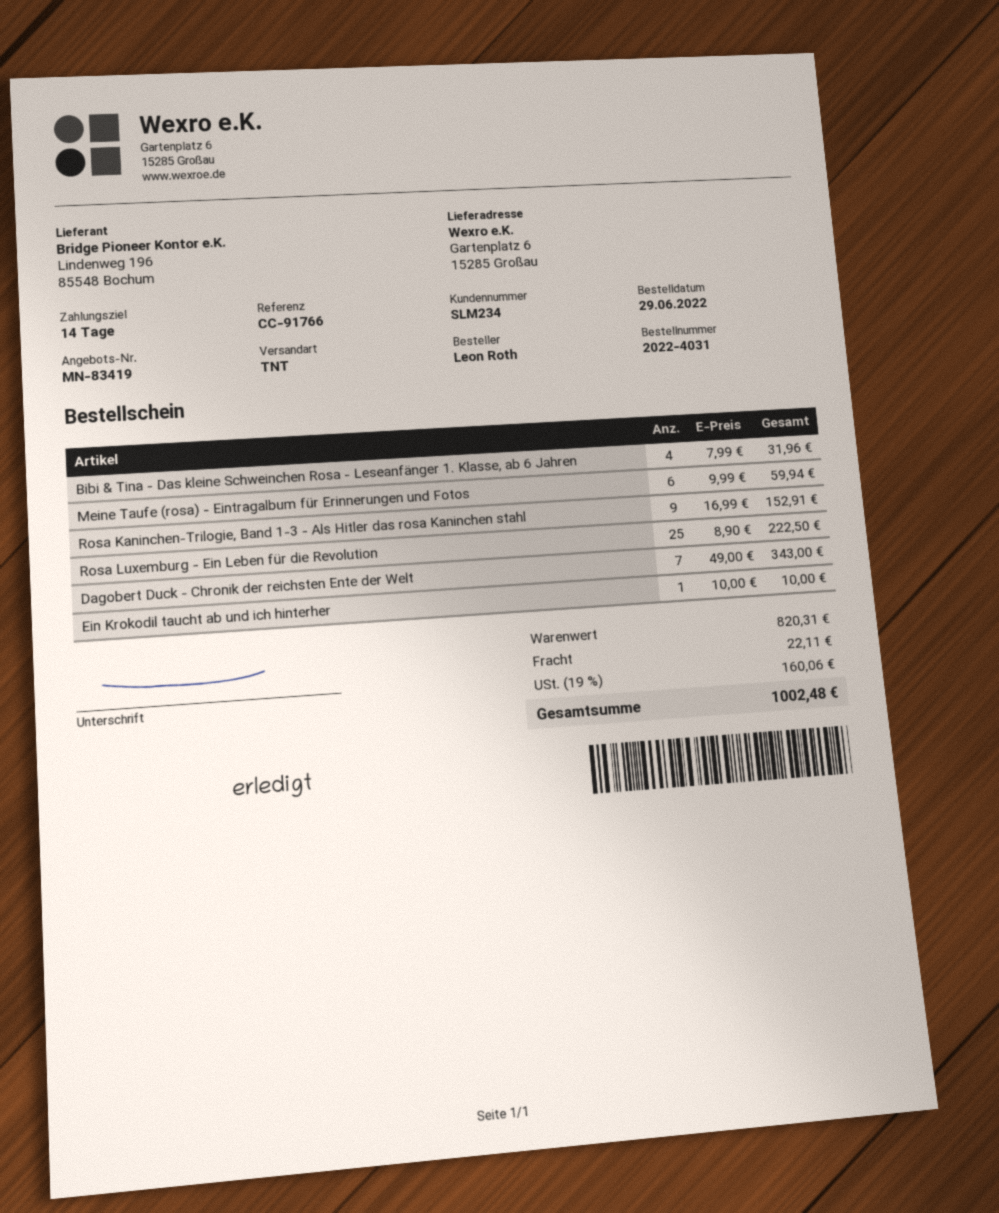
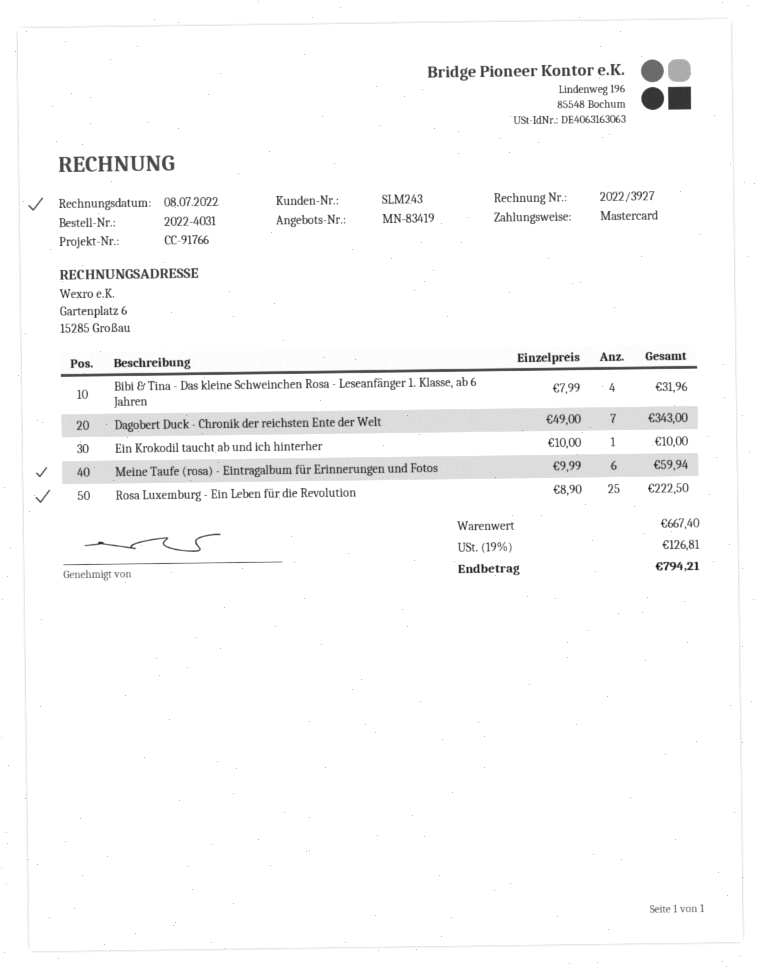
customer number: SLM234 -> SLM243
Rosa Kaninchen-Trilogie, Band 1-3 - Als Hitler das rosa Kaninchen stahl: 9 x 16.99 = 152.91 -> none
subtotal: 820.31 -> 667.40
shipping: 22.11 -> none
tax: 19% = 160.06 -> 19% = 126.81
total: 1002.48 -> 794.21

